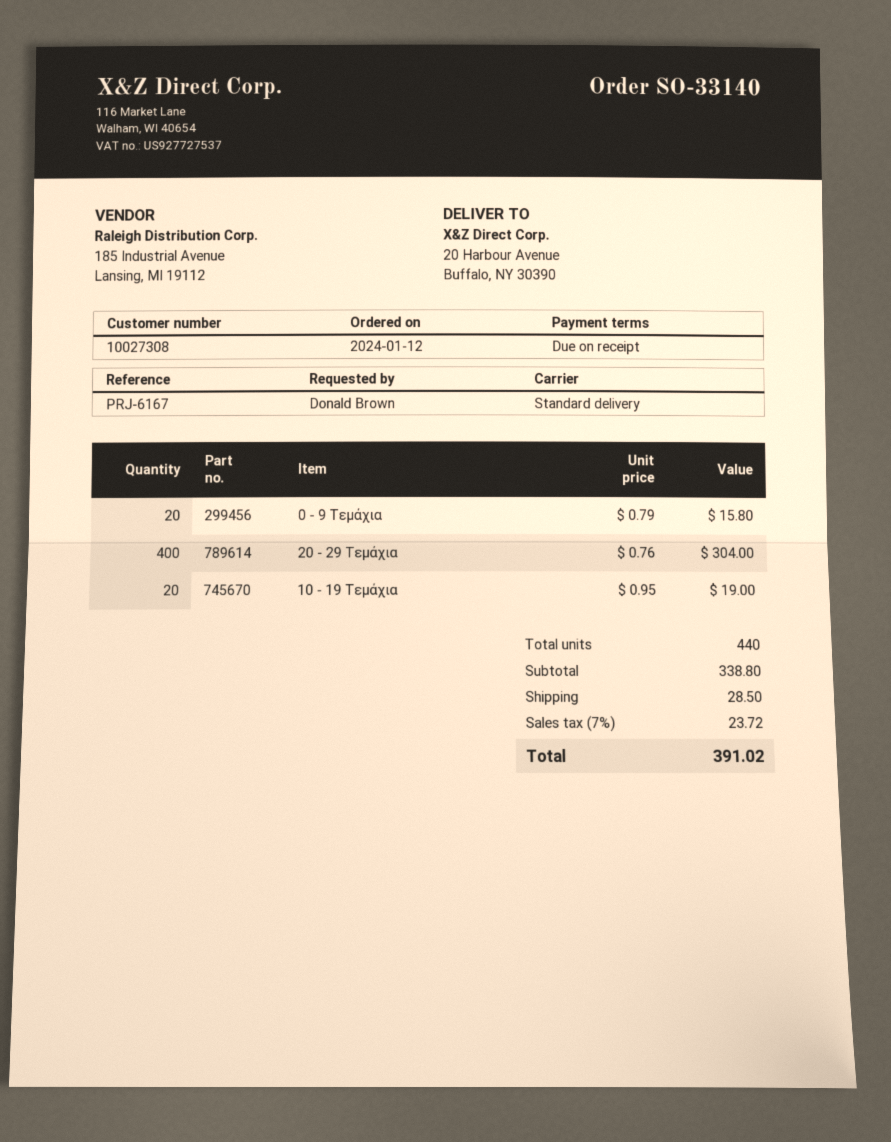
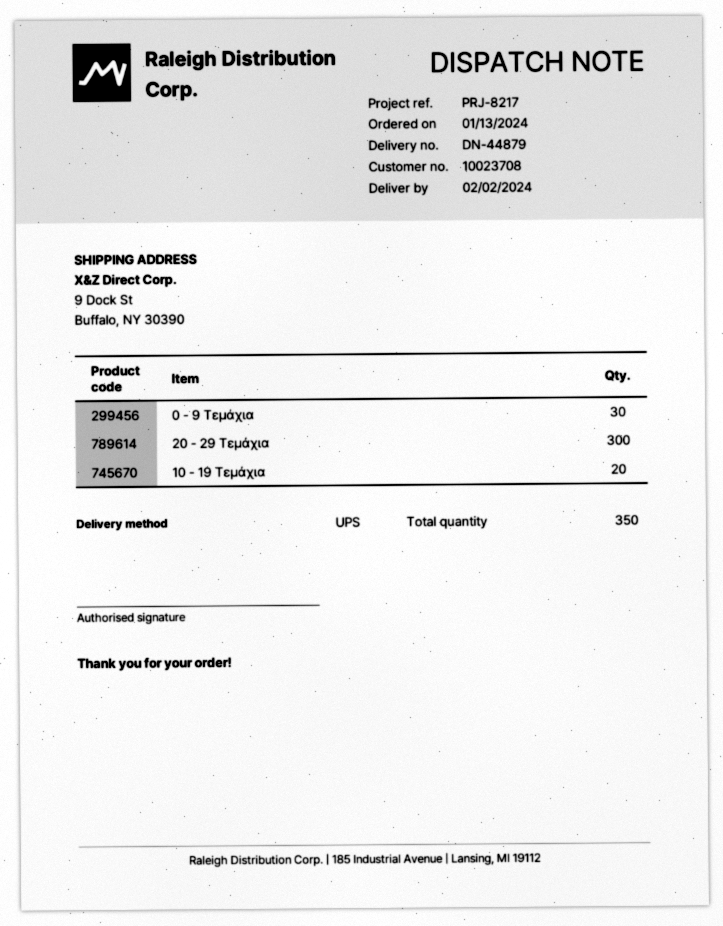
order date: 2024-01-12 -> 2024-01-13
customer number: 10027308 -> 10023708
reference: PRJ-6167 -> PRJ-8217
shipping method: standard -> UPS
ship to: 20 Harbour Avenue, Buffalo, NY 30390 -> 9 Dock St, Buffalo, NY 30390
0 - 9 Τεμάχια: 20 -> 30
20 - 29 Τεμάχια: 400 -> 300
total quantity: 440 -> 350

